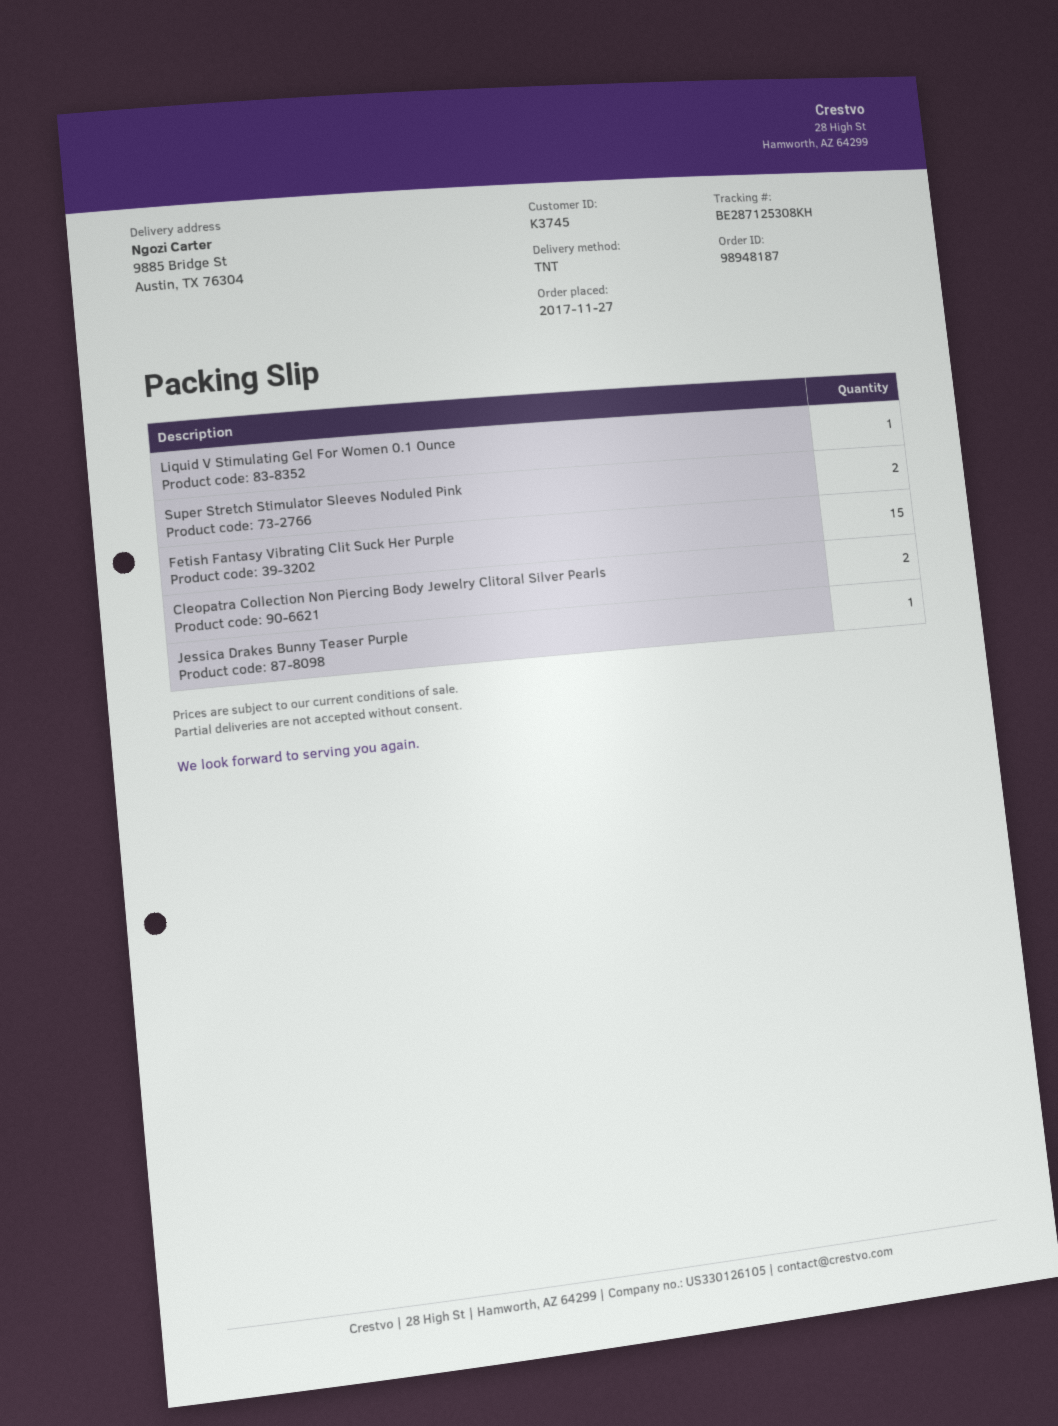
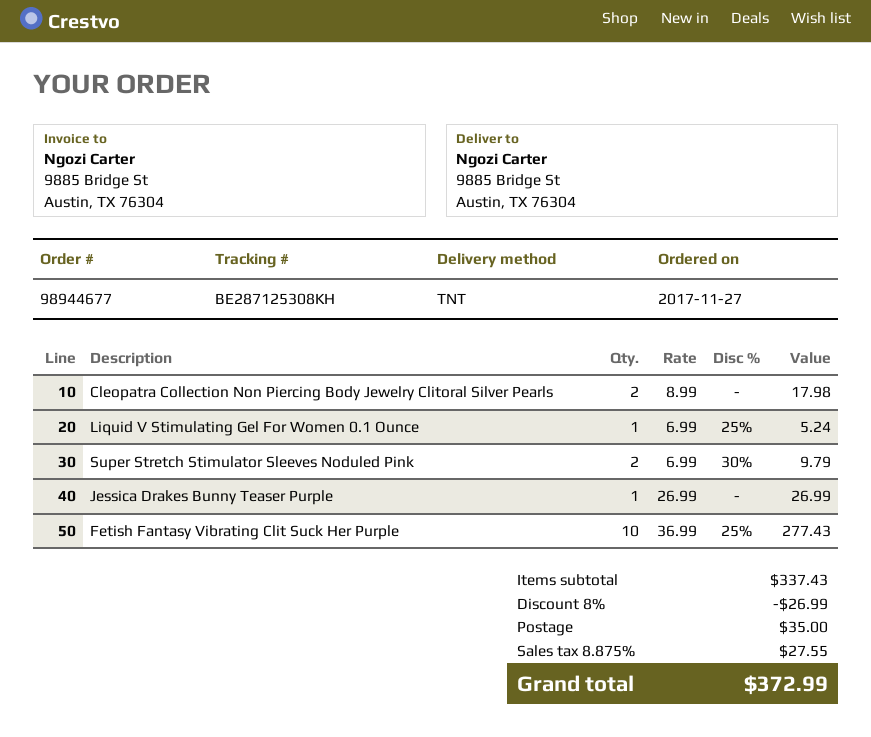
order number: 98948187 -> 98944677
Fetish Fantasy Vibrating Clit Suck Her Purple: 15 -> 10

